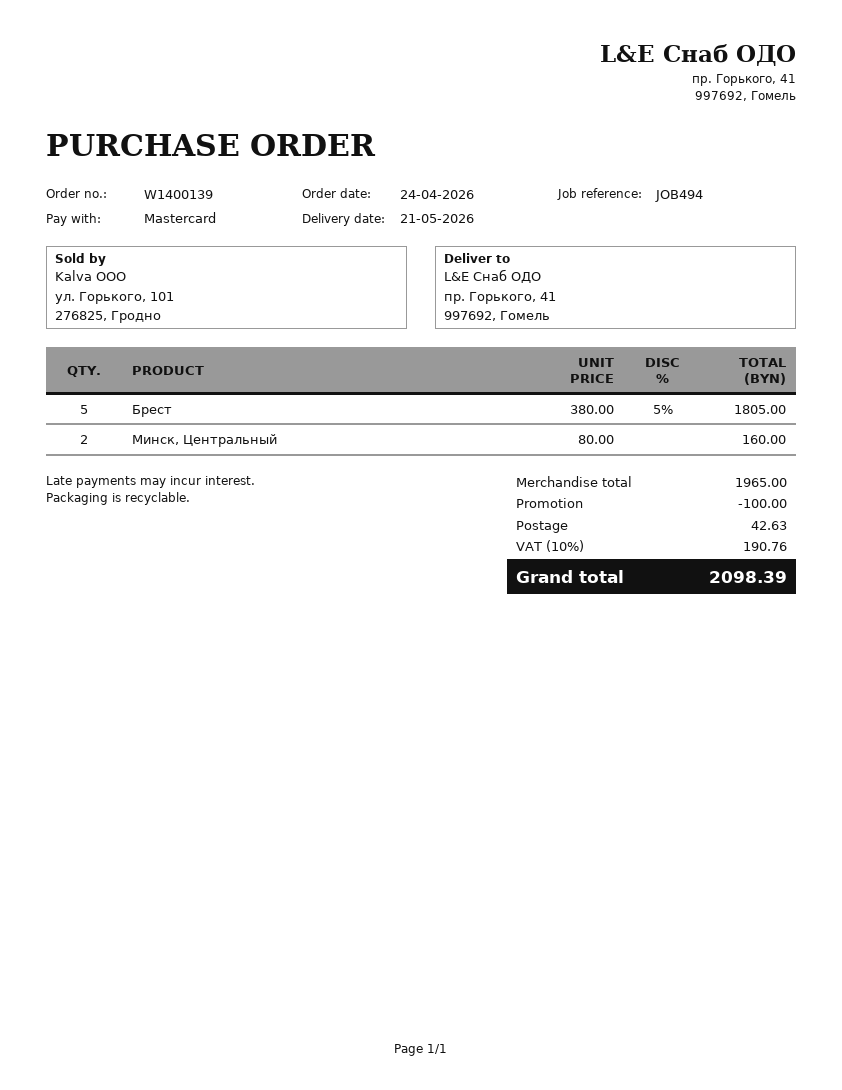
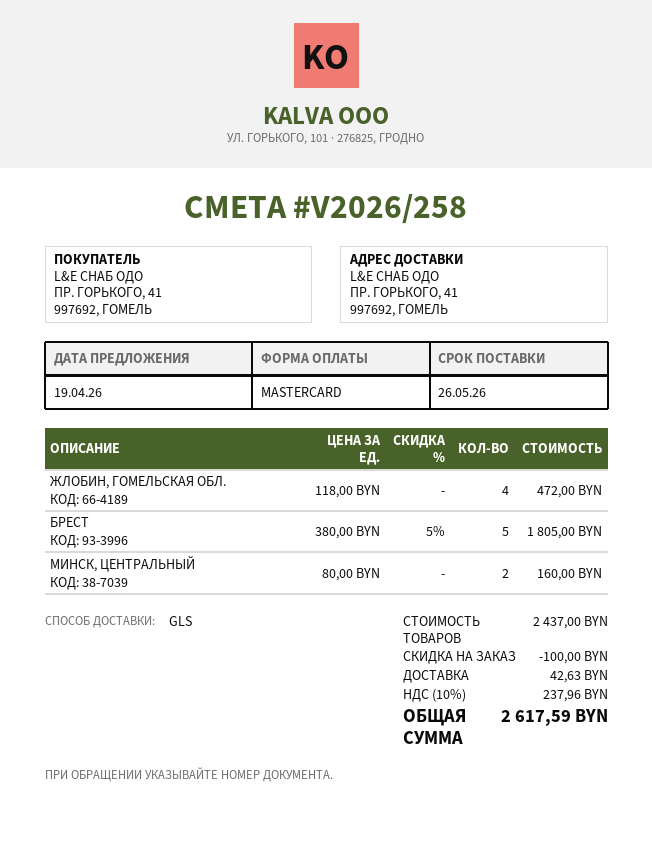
delivery date: 2026-05-21 -> 2026-05-26
ЖЛОБИН, ГОМЕЛЬСКАЯ ОБЛ.: none -> 4 x 118.00 = 472.00
subtotal: 1965.00 -> 2437.00
tax: 10% = 190.76 -> 10% = 237.96
total: 2098.39 -> 2617.59

